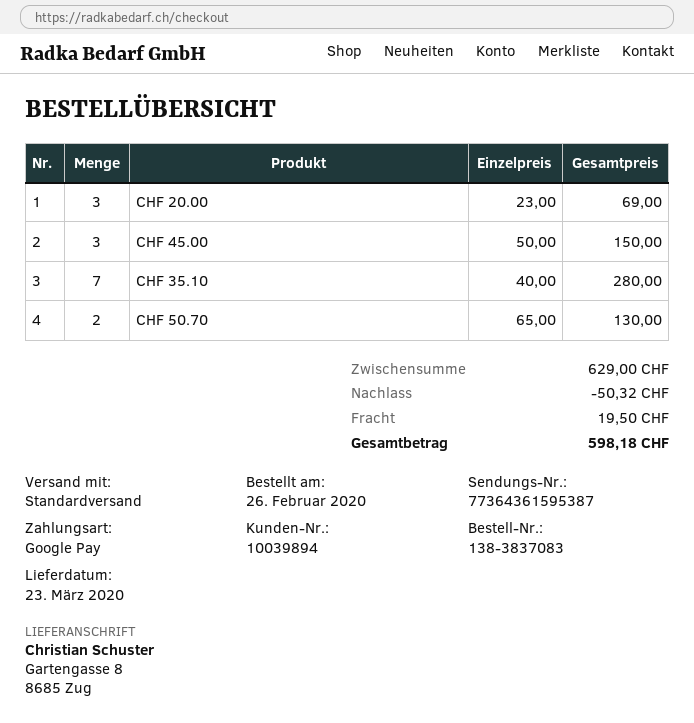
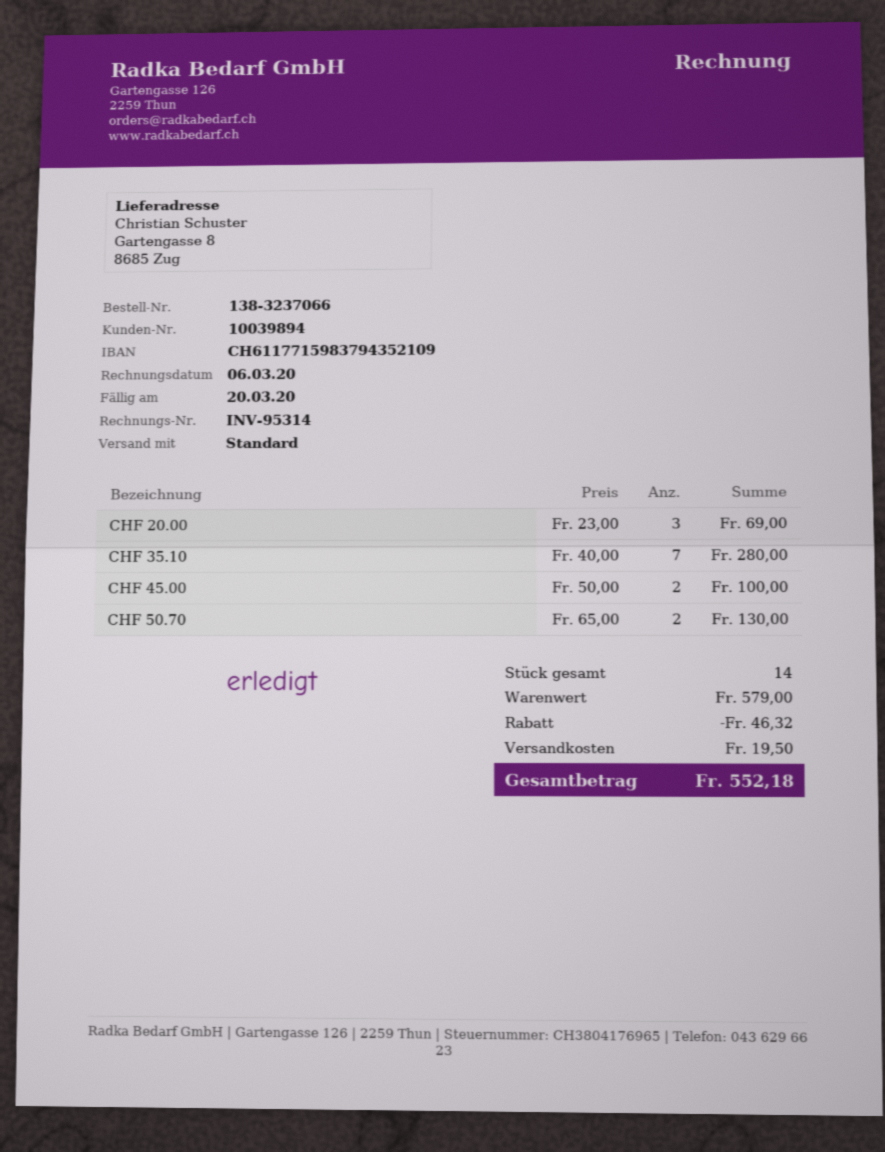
order number: 138-3837083 -> 138-3237066
CHF 45.00: 3 x 50.00 = 150.00 -> 2 x 50.00 = 100.00
subtotal: 629.00 -> 579.00
discount: 50.32 -> 46.32
total: 598.18 -> 552.18

